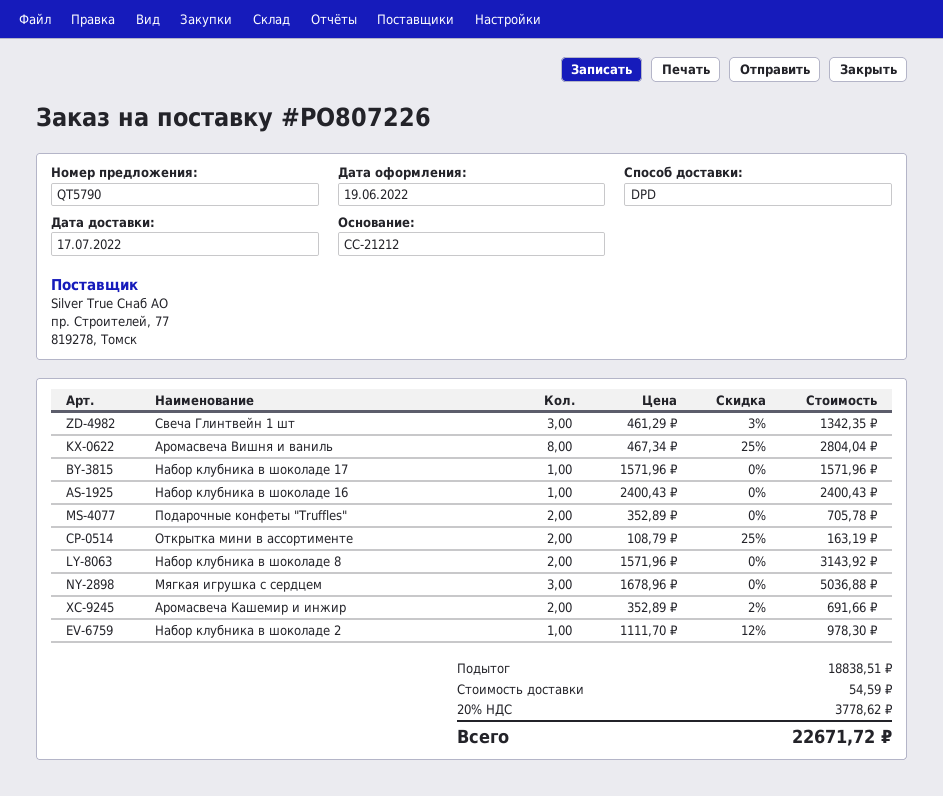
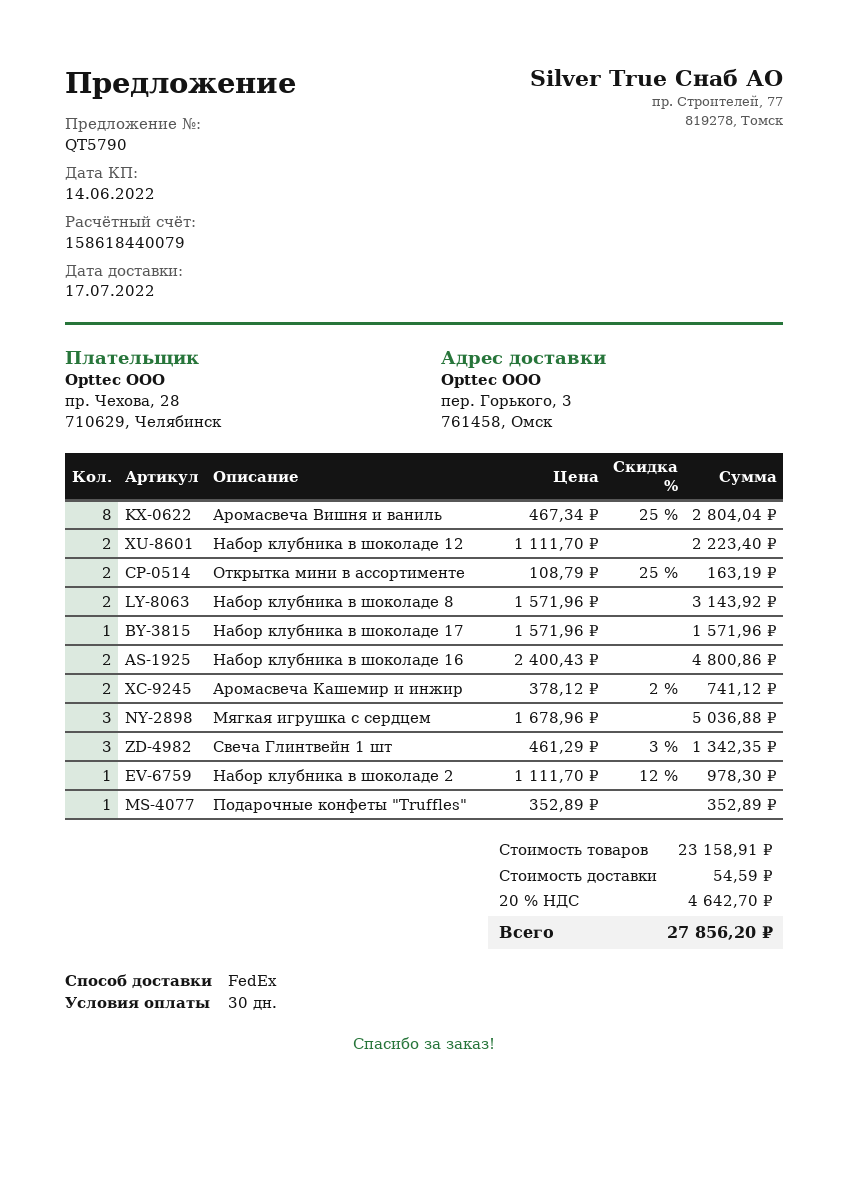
shipping method: DPD -> FedEx
Набор клубника в шоколаде 16: 1 x 2400.43 = 2400.43 -> 2 x 2400.43 = 4800.86
Подарочные конфеты "Truffles": 2 x 352.89 = 705.78 -> 1 x 352.89 = 352.89
Аромасвеча Кашемир и инжир: 2 x 352.89 - 2% = 691.66 -> 2 x 378.12 - 2% = 741.12
Набор клубника в шоколаде 12: none -> 2 x 1111.70 = 2223.40
subtotal: 18838.51 -> 23158.91
tax: 20% = 3778.62 -> 20% = 4642.70
total: 22671.72 -> 27856.20

